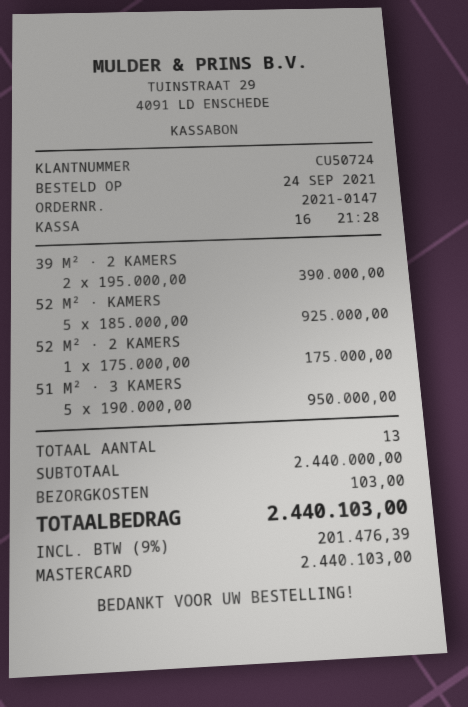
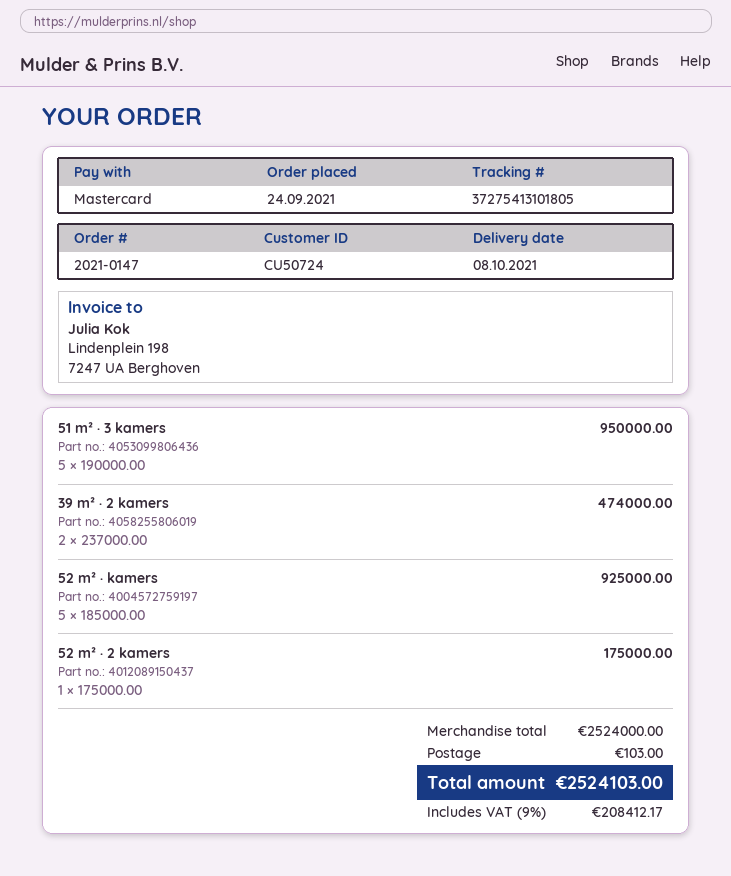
39 M² · 2 KAMERS: 2 x 195000.00 = 390000.00 -> 2 x 237000.00 = 474000.00
subtotal: 2440000.00 -> 2524000.00
tax: 9% = 201476.39 -> 9% = 208412.17
total: 2440103.00 -> 2524103.00

